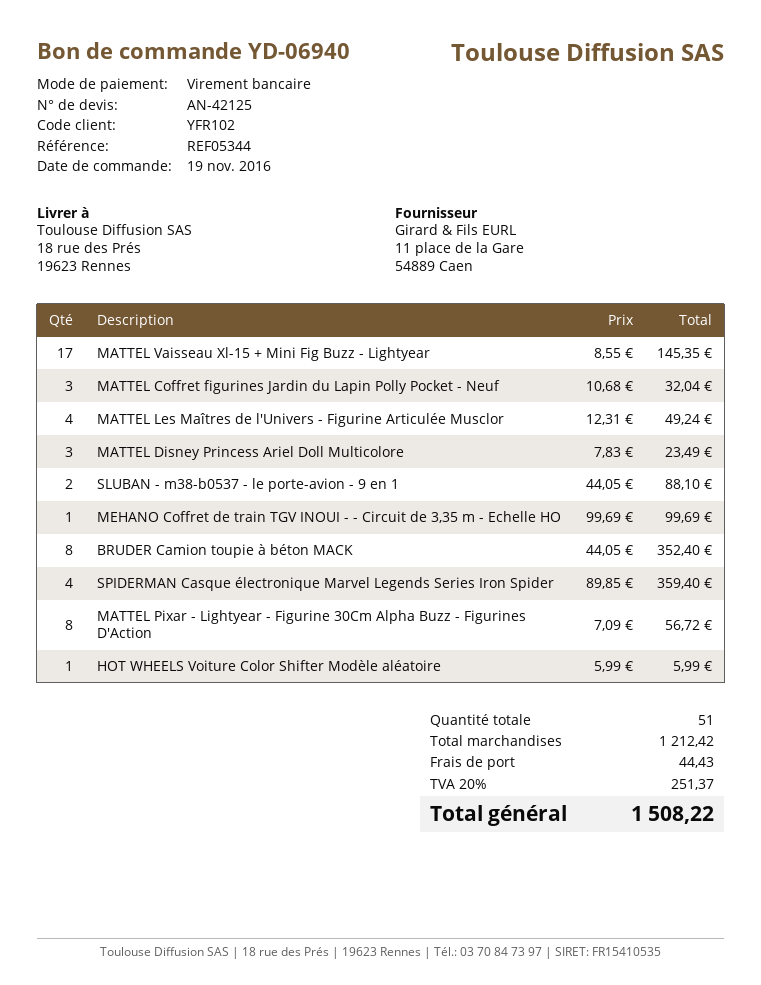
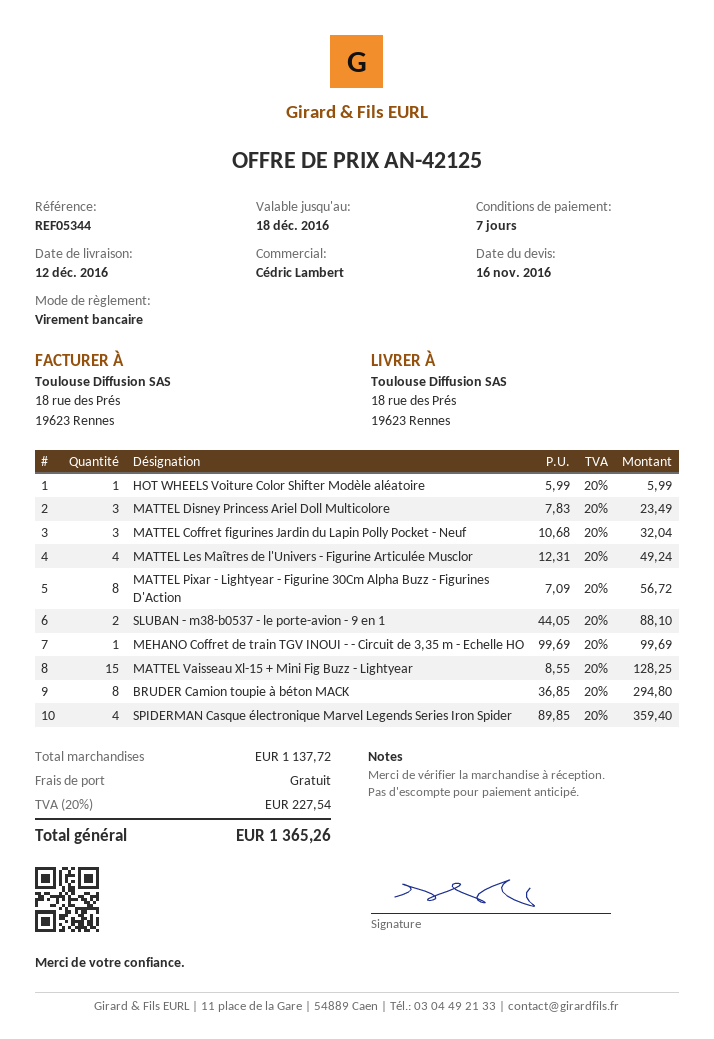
MATTEL Vaisseau Xl-15 + Mini Fig Buzz - Lightyear: 17 x 8.55 = 145.35 -> 15 x 8.55 = 128.25
BRUDER Camion toupie à béton MACK: 8 x 44.05 = 352.40 -> 8 x 36.85 = 294.80
subtotal: 1212.42 -> 1137.72
shipping: 44.43 -> 0.00
tax: 20% = 251.37 -> 20% = 227.54
total: 1508.22 -> 1365.26

